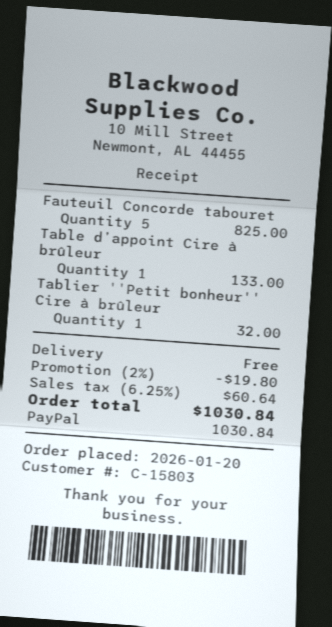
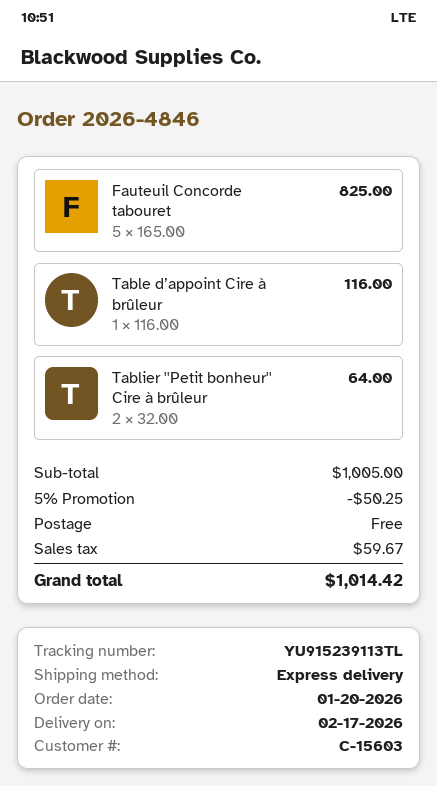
customer number: C-15803 -> C-15603
Table d’appoint Cire à brûleur: 1 for 133.00 -> 1 for 116.00
Tablier ''Petit bonheur'' Cire à brûleur: 1 for 32.00 -> 2 for 64.00
discount: 2% = 19.80 -> 5% = 50.25
tax: 60.64 -> 59.67
total: 1030.84 -> 1014.42

